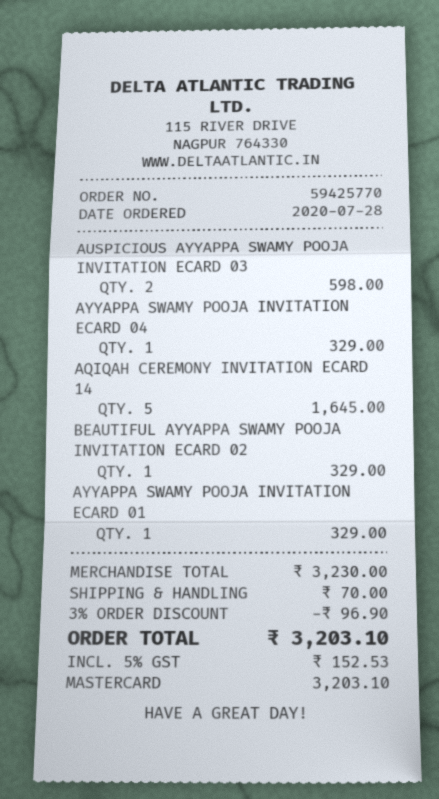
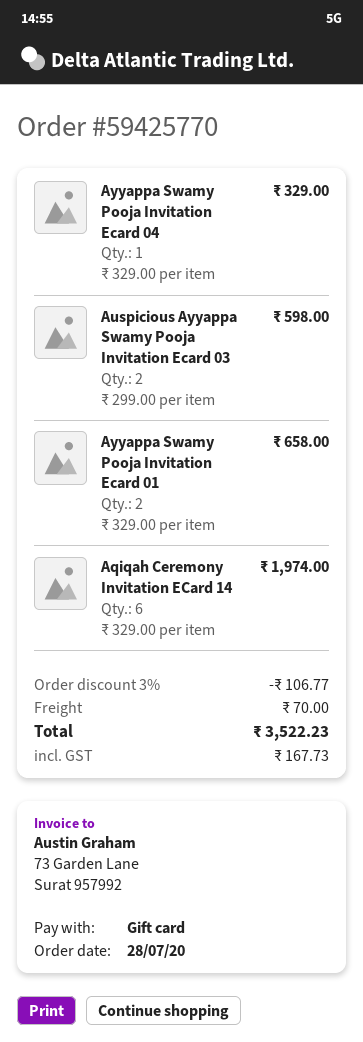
payment method: Mastercard -> gift card
AQIQAH CEREMONY INVITATION ECARD 14: 5 for 1645.00 -> 6 for 1974.00
BEAUTIFUL AYYAPPA SWAMY POOJA INVITATION ECARD 02: 1 for 329.00 -> none
AYYAPPA SWAMY POOJA INVITATION ECARD 01: 1 for 329.00 -> 2 for 658.00
discount: 3% = 96.90 -> 3% = 106.77
tax: 152.53 -> 167.73
total: 3203.10 -> 3522.23

